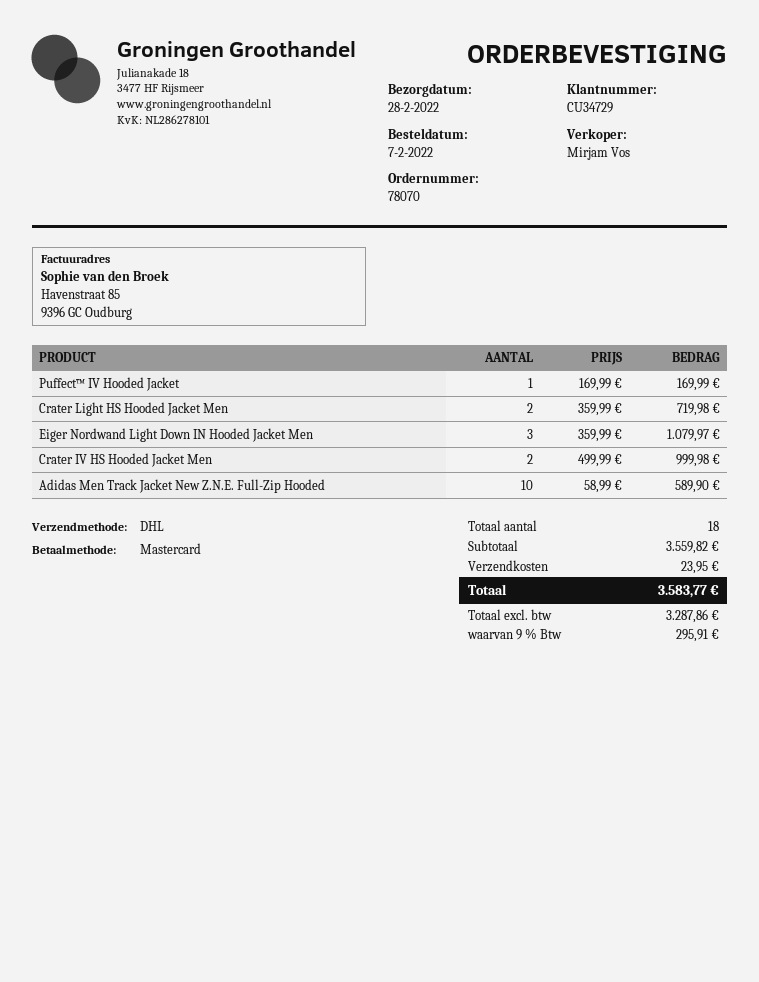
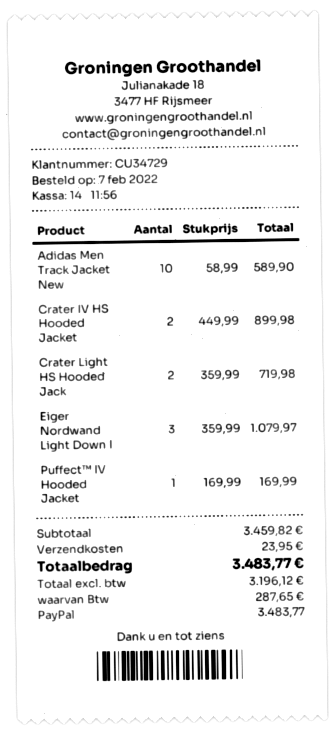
payment method: Mastercard -> PayPal
Crater IV HS Hooded Jacket Men: 2 x 499.99 = 999.98 -> 2 x 449.99 = 899.98
subtotal: 3559.82 -> 3459.82
net: 3287.86 -> 3196.12
tax: 295.91 -> 287.65
total: 3583.77 -> 3483.77

